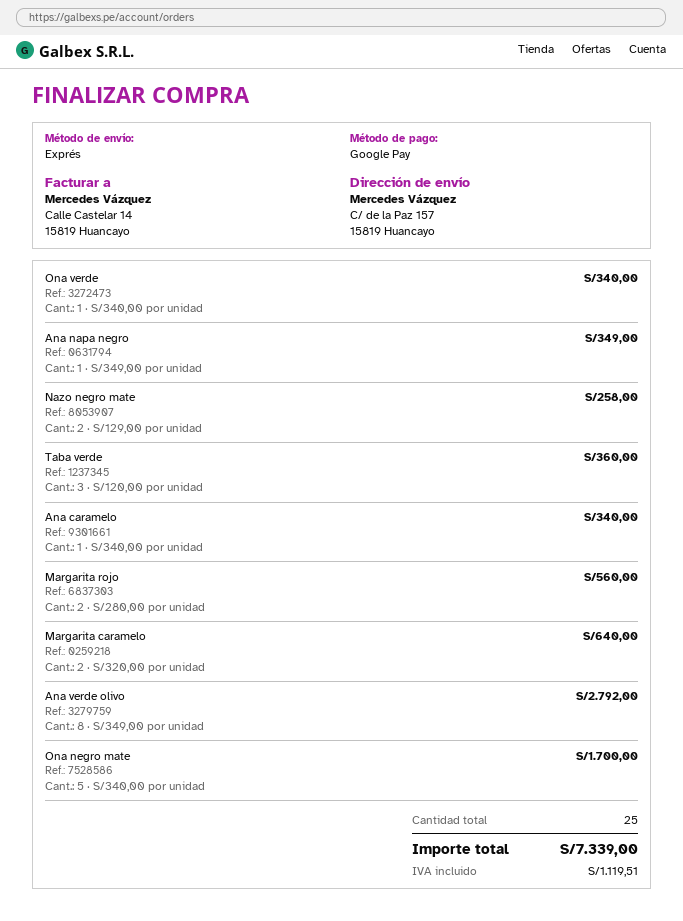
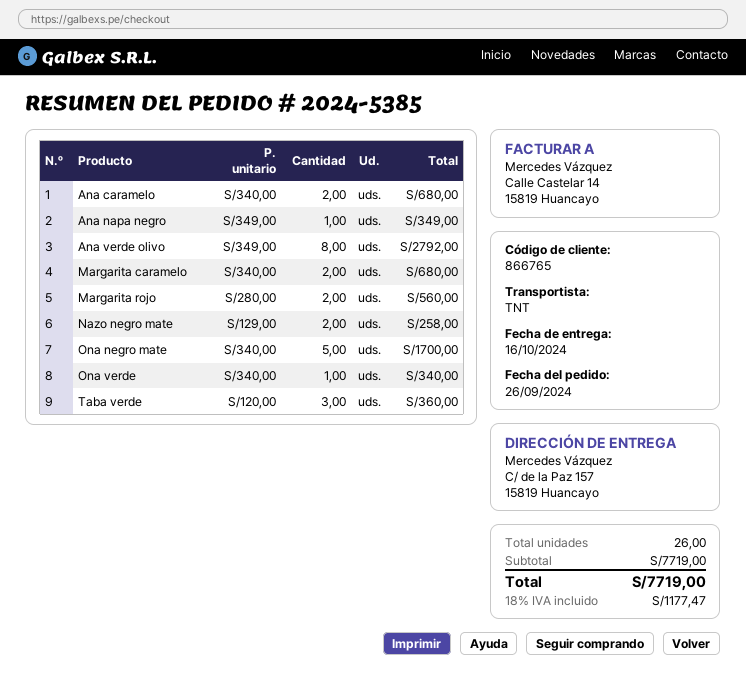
shipping method: express -> TNT
Ana caramelo: 1 x 340.00 = 340.00 -> 2 x 340.00 = 680.00
Margarita caramelo: 2 x 320.00 = 640.00 -> 2 x 340.00 = 680.00
total quantity: 25 -> 26
tax: 1119.51 -> 1177.47
total: 7339.00 -> 7719.00

